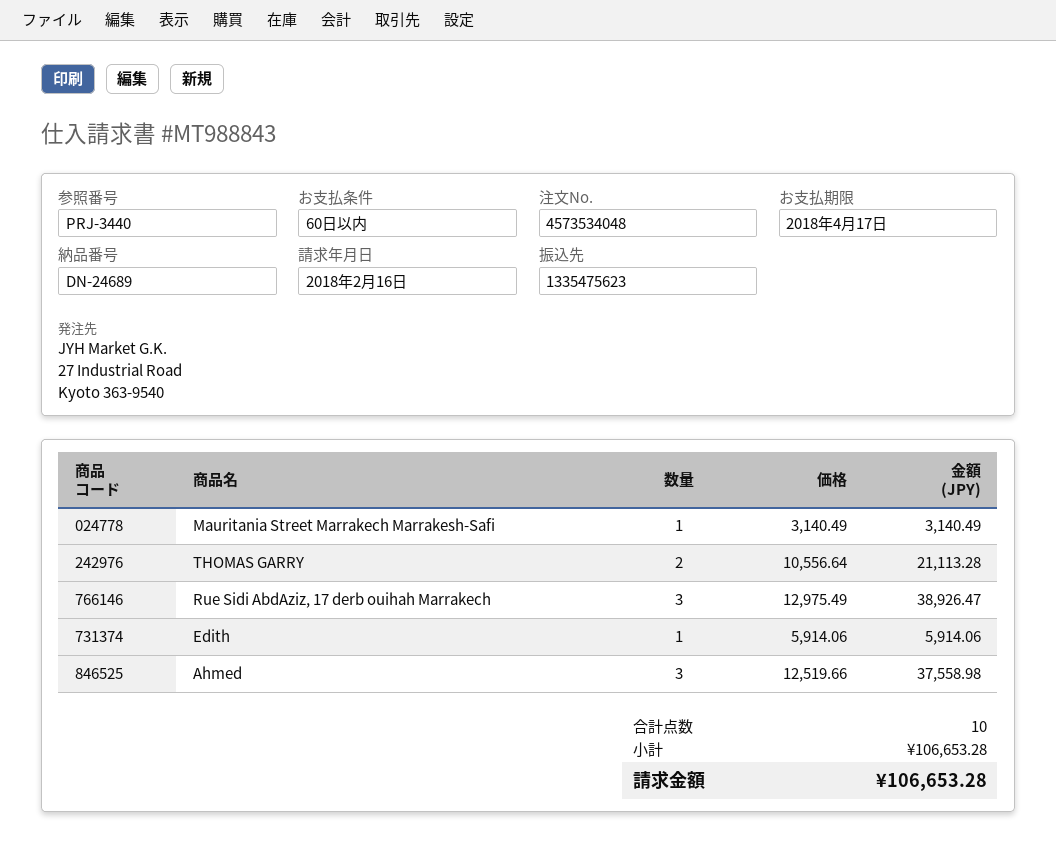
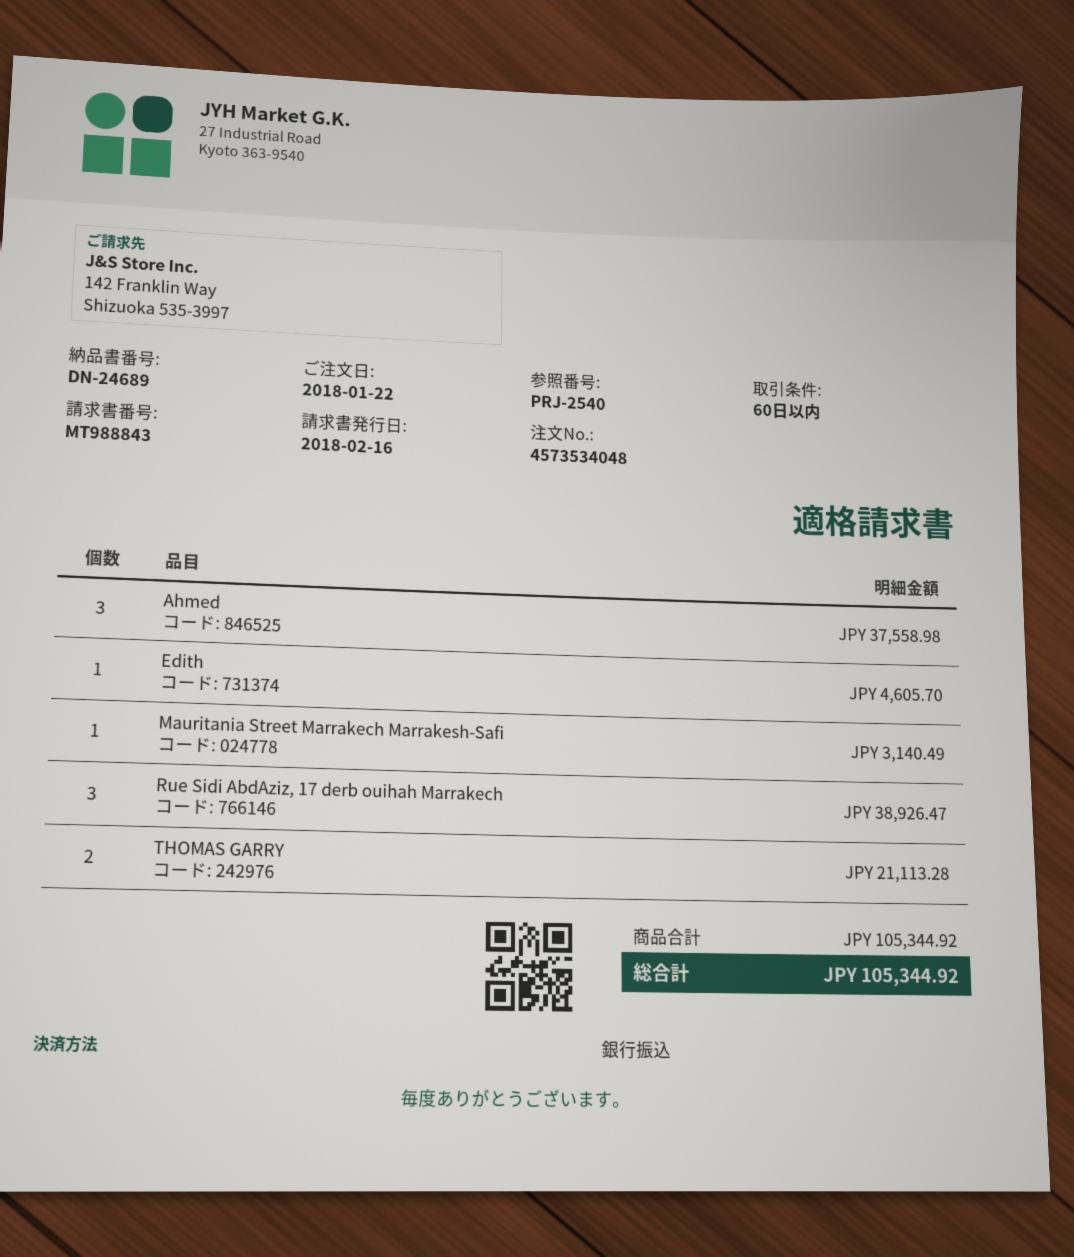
reference: PRJ-3440 -> PRJ-2540
Edith: 1 for 5914.06 -> 1 for 4605.70
subtotal: 106653.28 -> 105344.92
total: 106653.28 -> 105344.92

